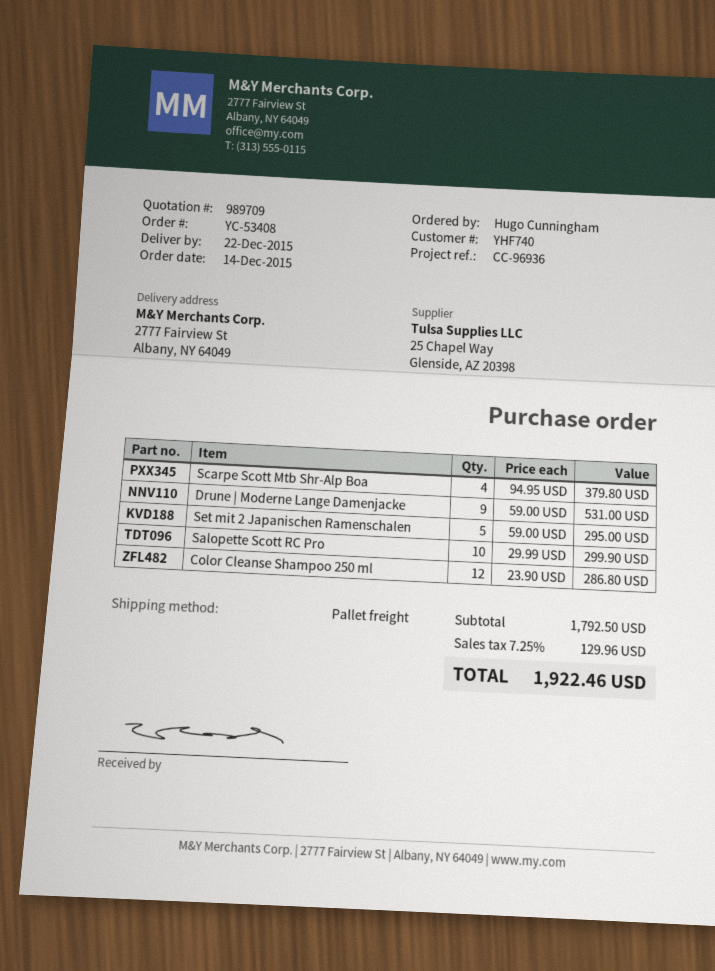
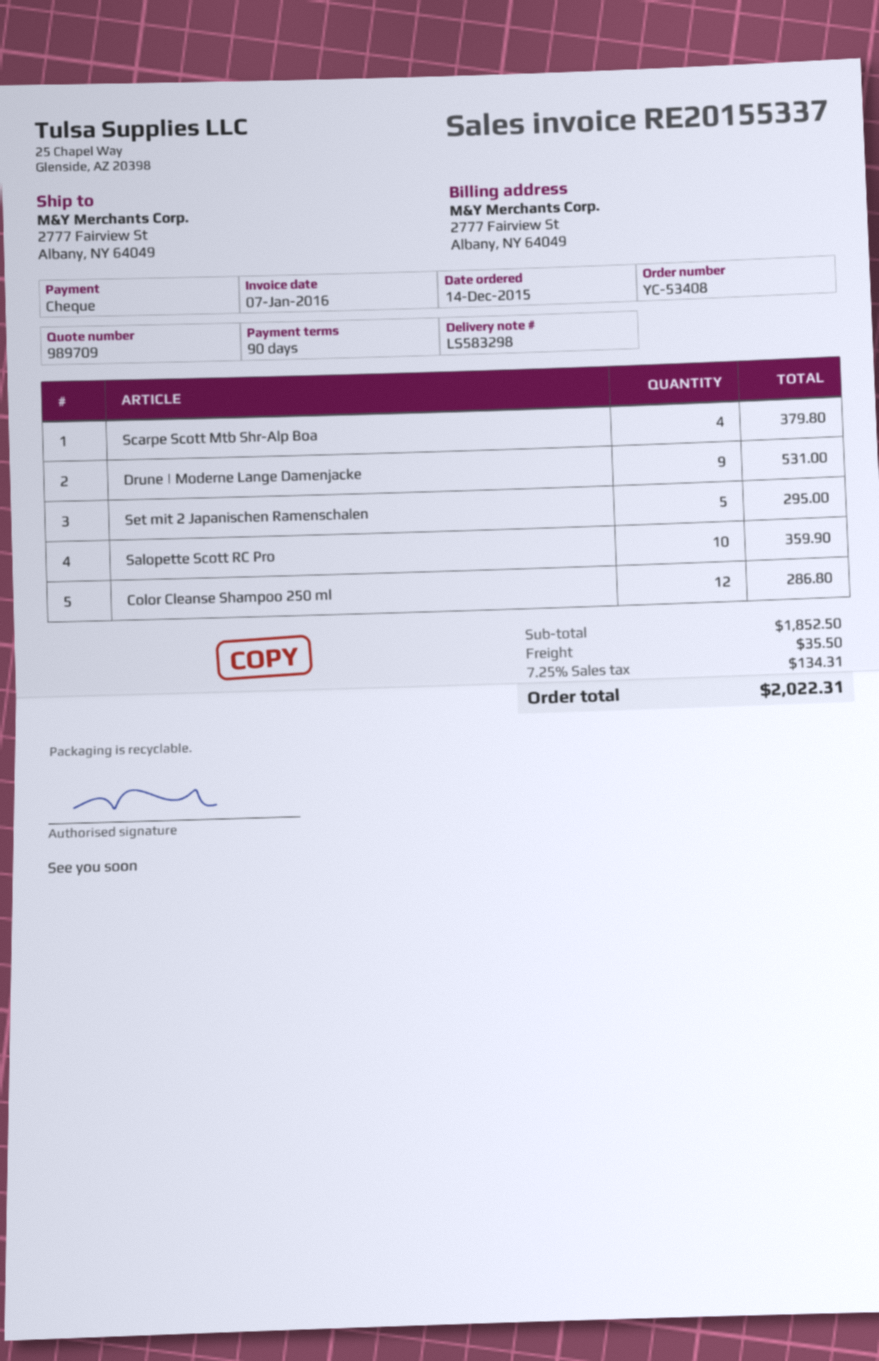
Salopette Scott RC Pro: 10 for 299.90 -> 10 for 359.90
subtotal: 1792.50 -> 1852.50
shipping: none -> 35.50
tax: 7.25% = 129.96 -> 7.25% = 134.31
total: 1922.46 -> 2022.31

